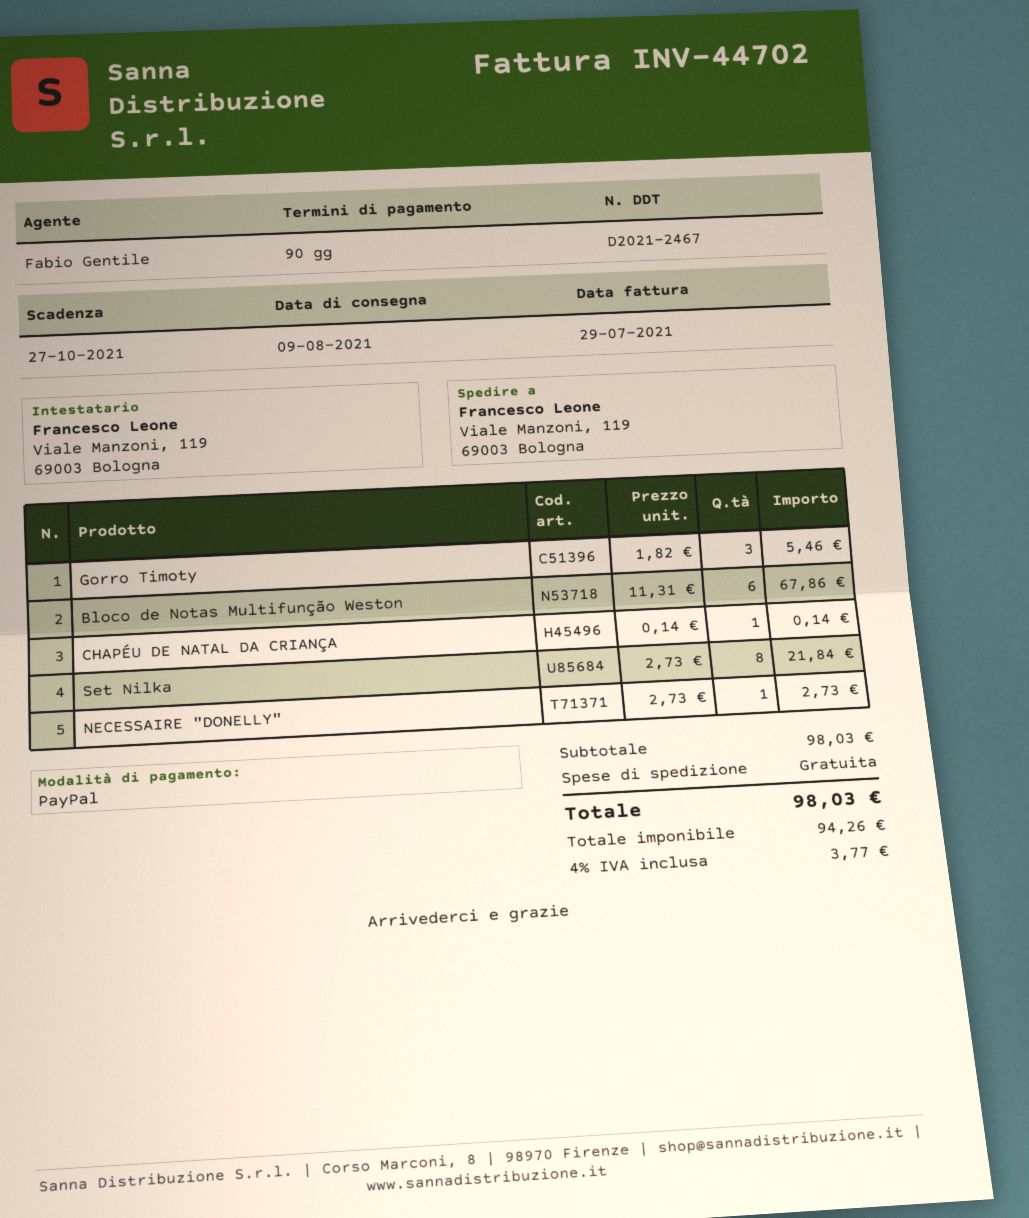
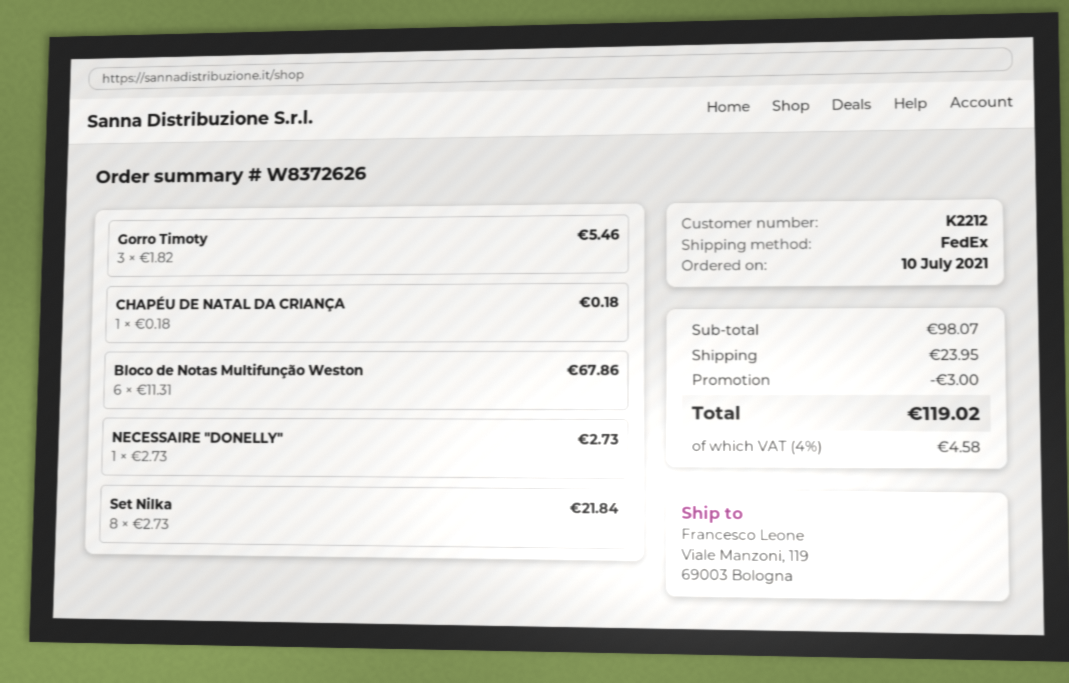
CHAPÉU DE NATAL DA CRIANÇA: 1 x 0.14 = 0.14 -> 1 x 0.18 = 0.18
subtotal: 98.03 -> 98.07
discount: none -> 3.00
shipping: 0.00 -> 23.95
tax: 4% = 3.77 -> 4% = 4.58
total: 98.03 -> 119.02

